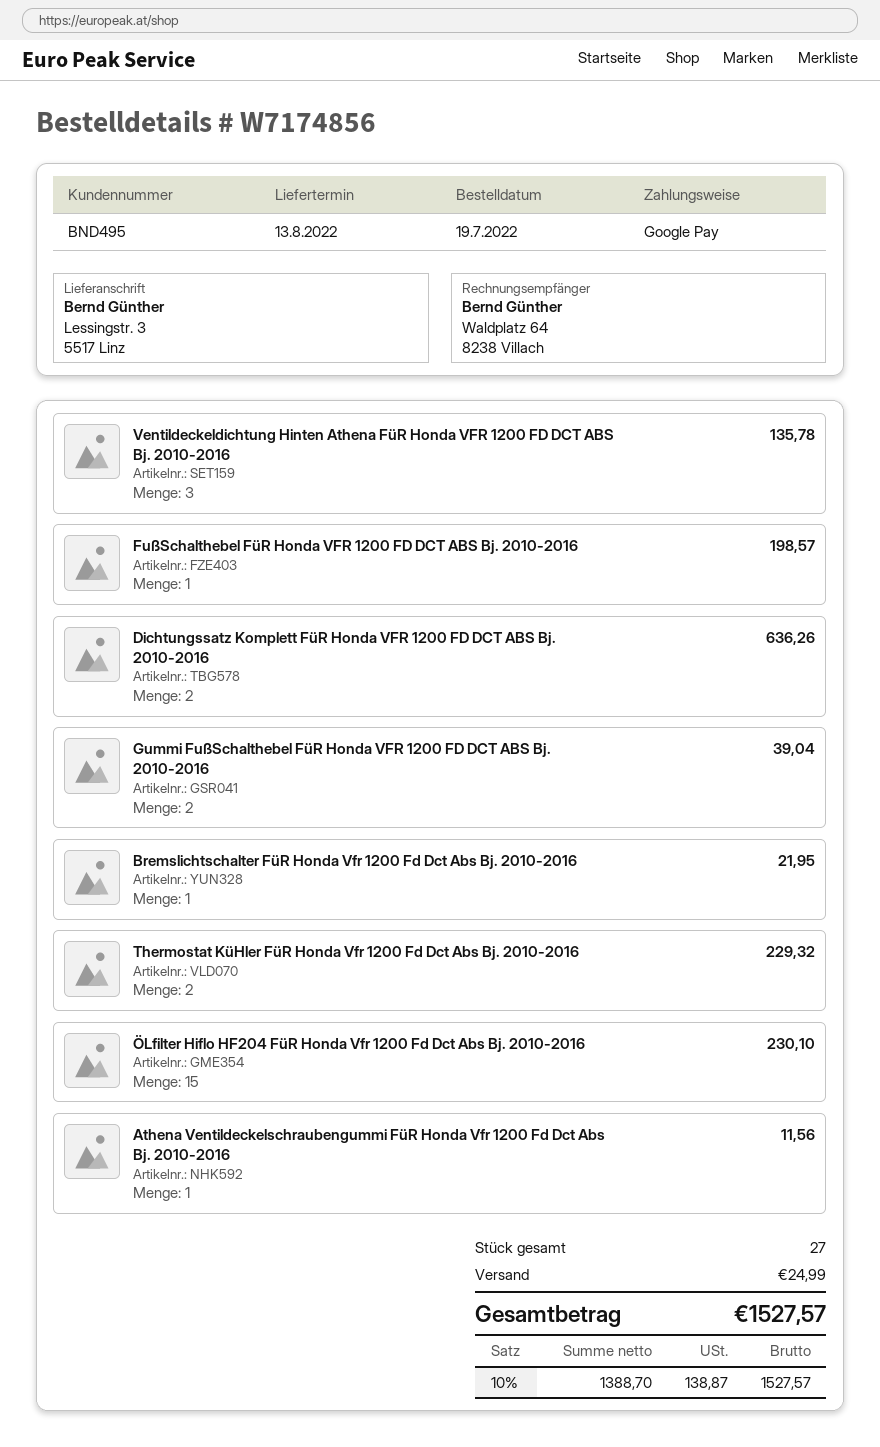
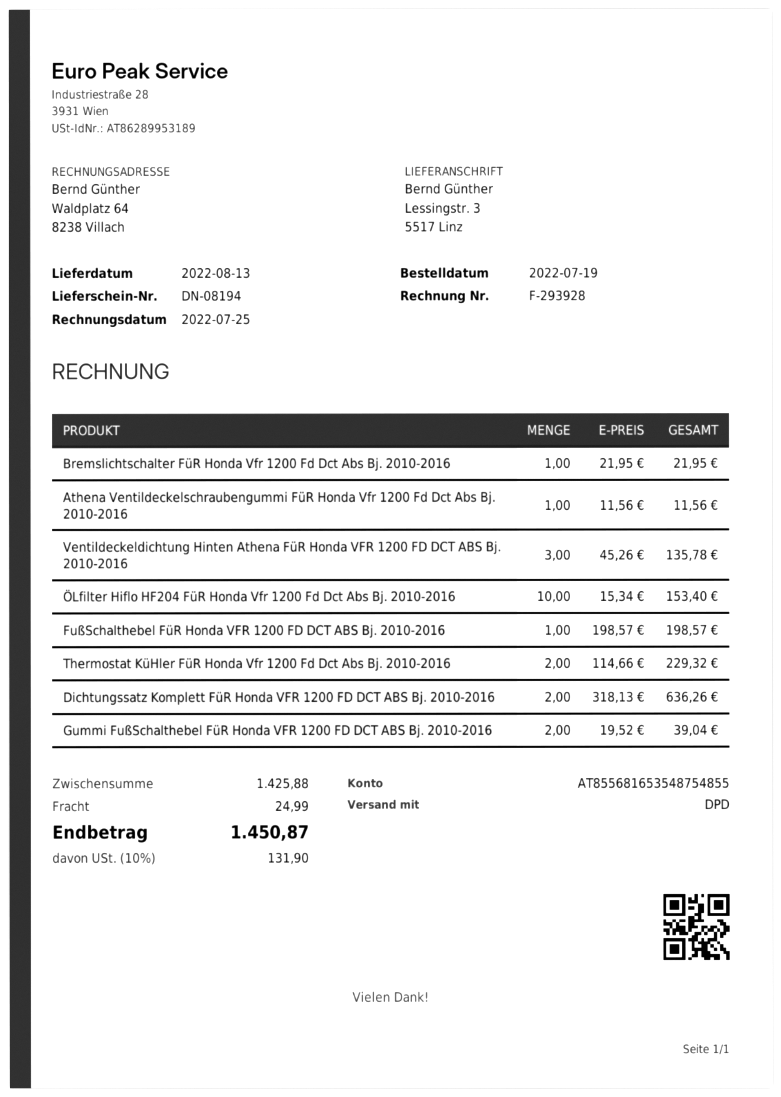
ÖLfilter Hiflo HF204 FüR Honda Vfr 1200 Fd Dct Abs Bj. 2010-2016: 15 for 230.10 -> 10 for 153.40
tax: 10% = 138.87 -> 10% = 131.90
total: 1527.57 -> 1450.87

